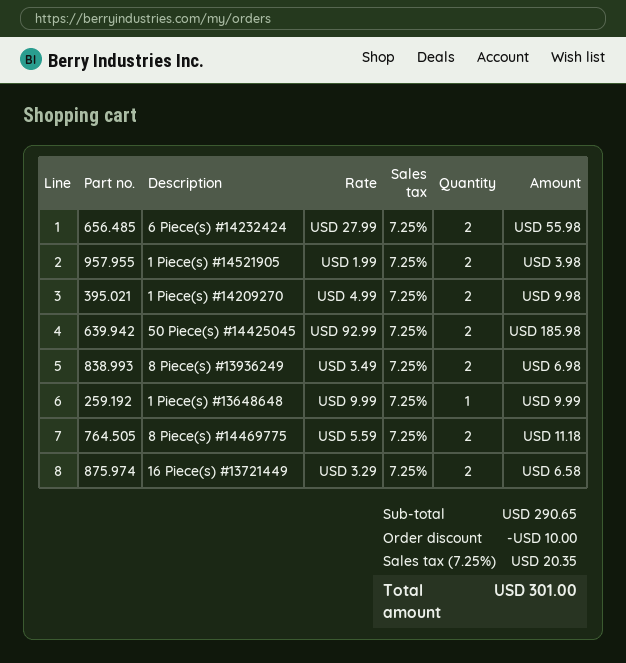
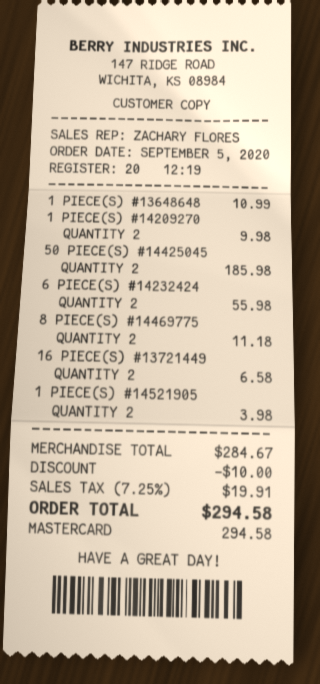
8 Piece(s) #13936249: 2 for 6.98 -> none
1 Piece(s) #13648648: 1 for 9.99 -> 1 for 10.99
subtotal: 290.65 -> 284.67
tax: 7.25% = 20.35 -> 7.25% = 19.91
total: 301.00 -> 294.58

